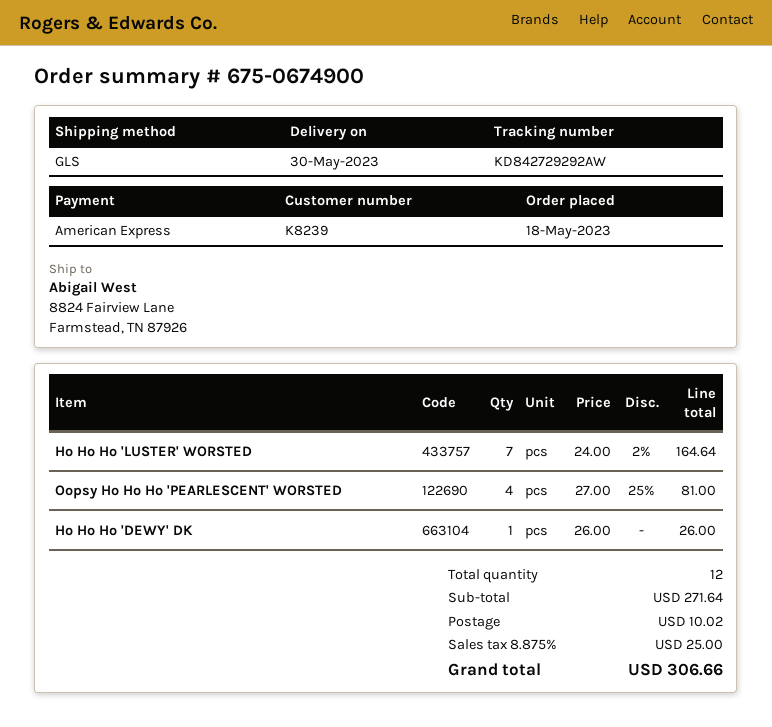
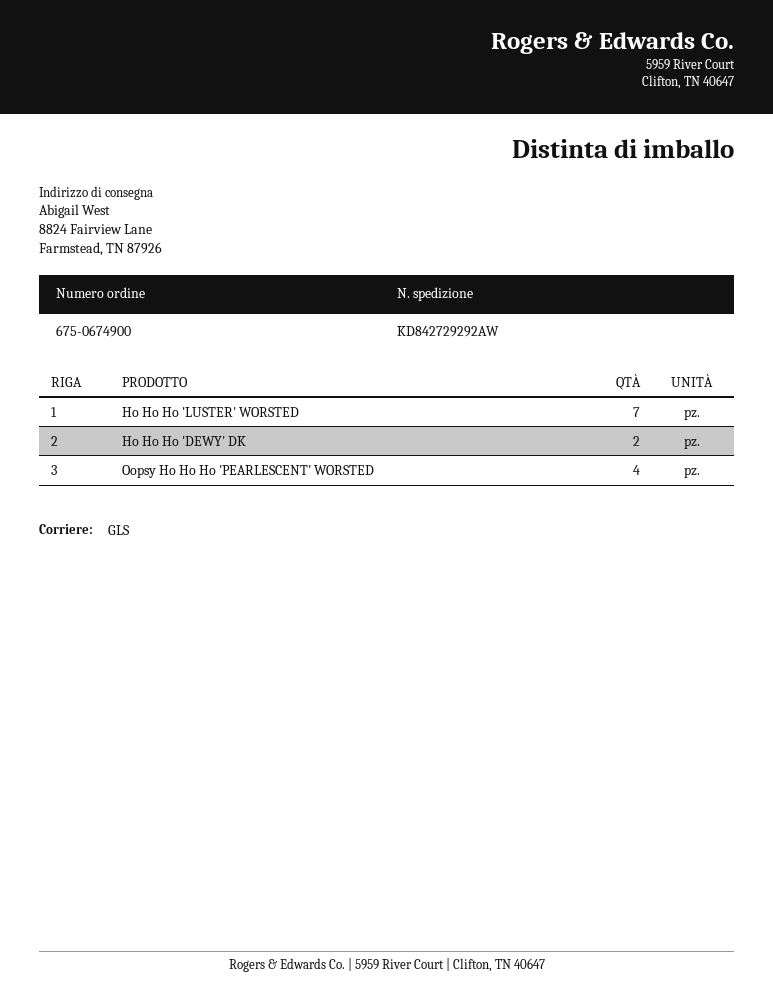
Ho Ho Ho 'DEWY' DK: 1 -> 2

